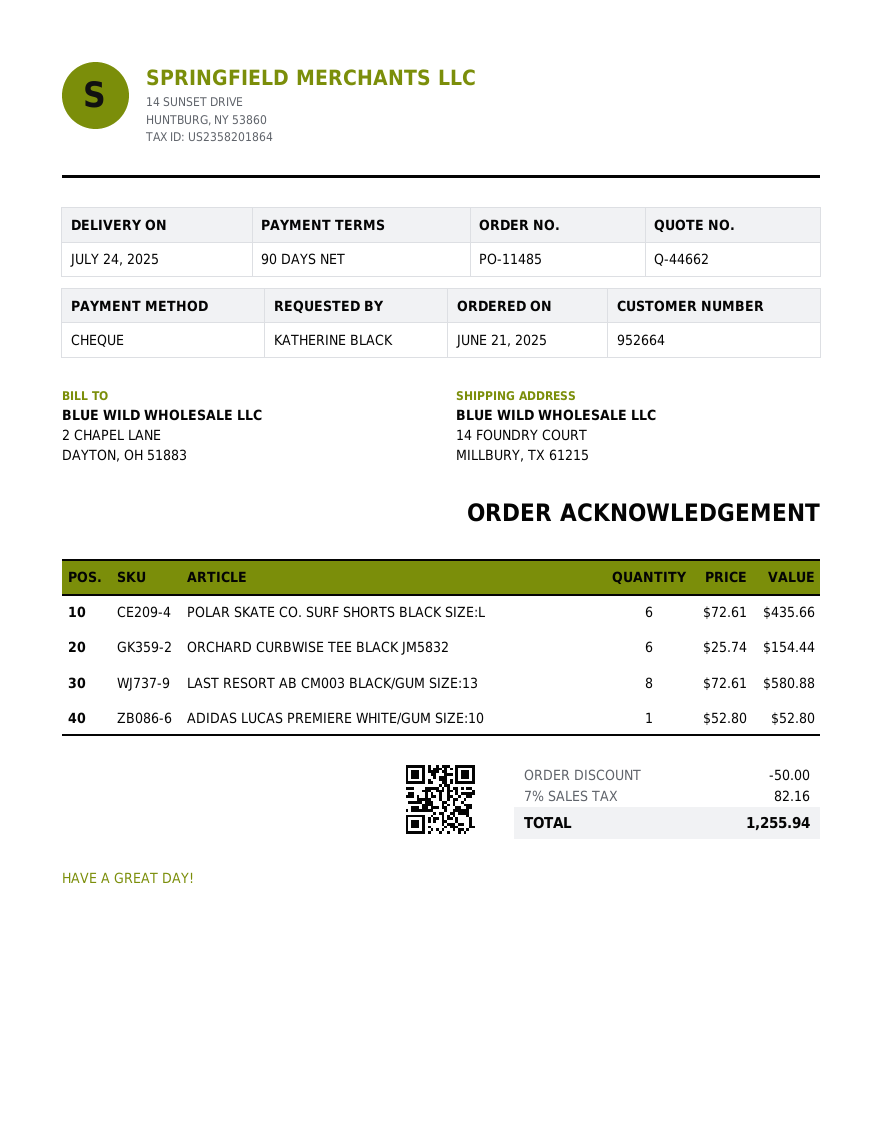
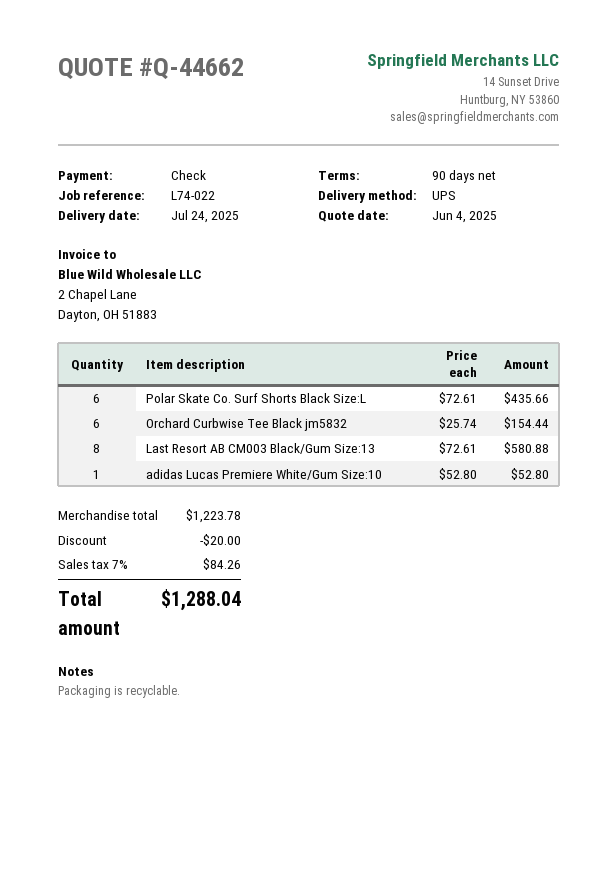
discount: 50.00 -> 20.00
tax: 7% = 82.16 -> 7% = 84.26
total: 1255.94 -> 1288.04

